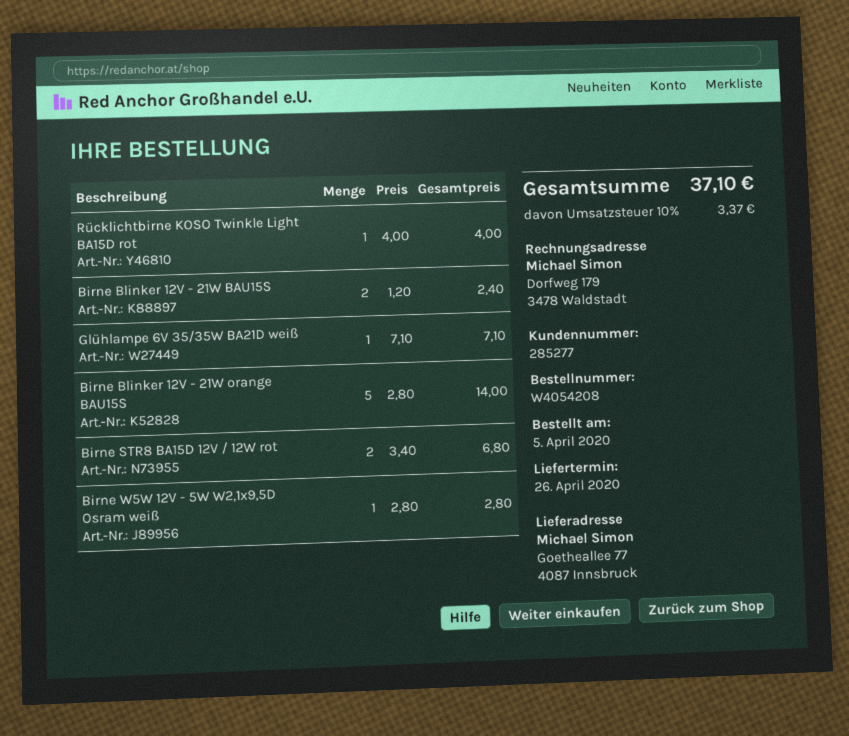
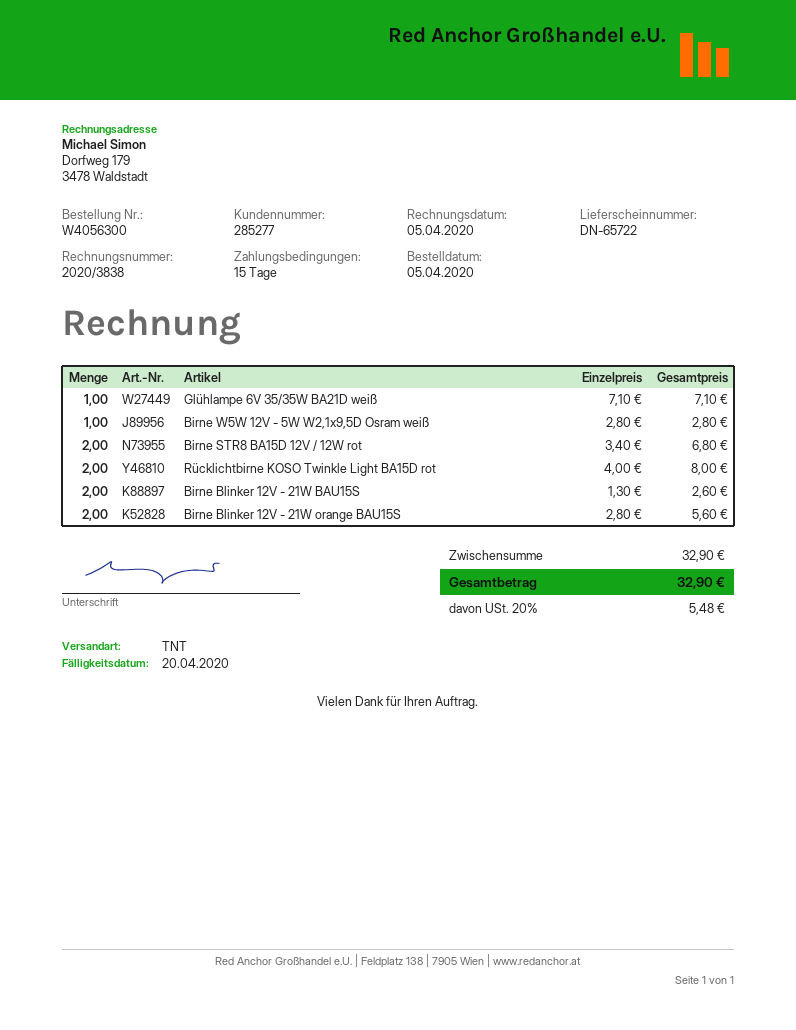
order number: W4054208 -> W4056300
Rücklichtbirne KOSO Twinkle Light BA15D rot: 1 x 4.00 = 4.00 -> 2 x 4.00 = 8.00
Birne Blinker 12V - 21W BAU15S: 2 x 1.20 = 2.40 -> 2 x 1.30 = 2.60
Birne Blinker 12V - 21W orange BAU15S: 5 x 2.80 = 14.00 -> 2 x 2.80 = 5.60
tax: 10% = 3.37 -> 20% = 5.48
total: 37.10 -> 32.90

